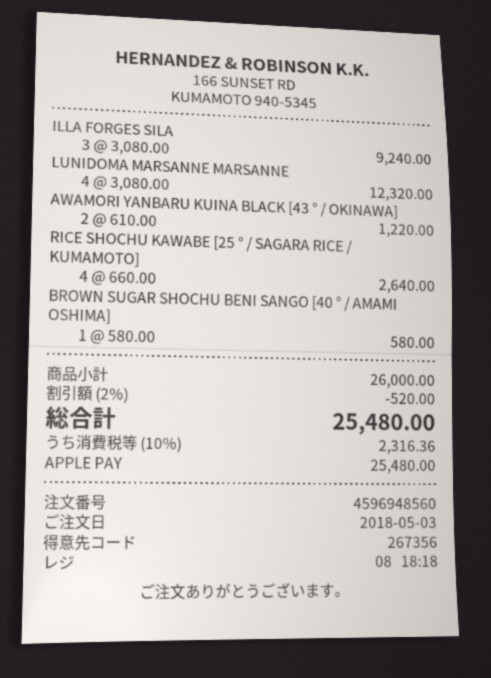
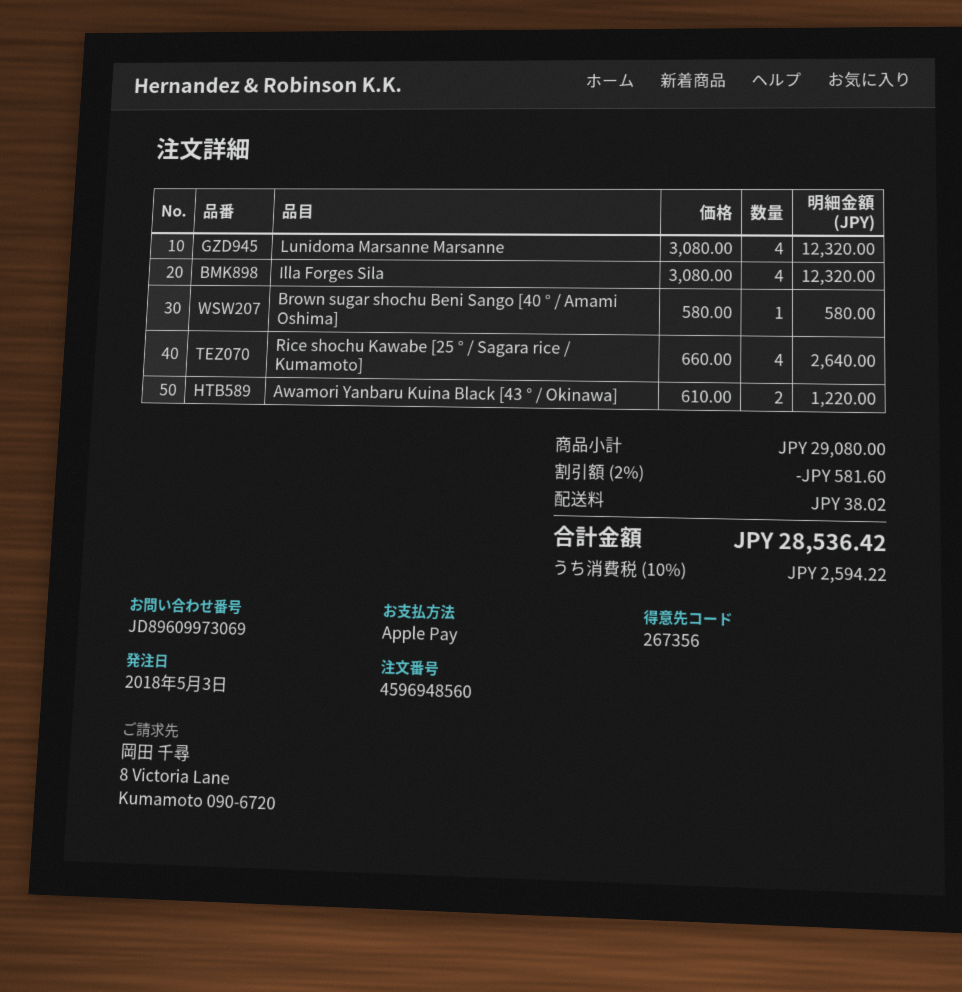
ILLA FORGES SILA: 3 x 3080.00 = 9240.00 -> 4 x 3080.00 = 12320.00
subtotal: 26000.00 -> 29080.00
discount: 2% = 520.00 -> 2% = 581.60
shipping: none -> 38.02
tax: 10% = 2316.36 -> 10% = 2594.22
total: 25480.00 -> 28536.42

